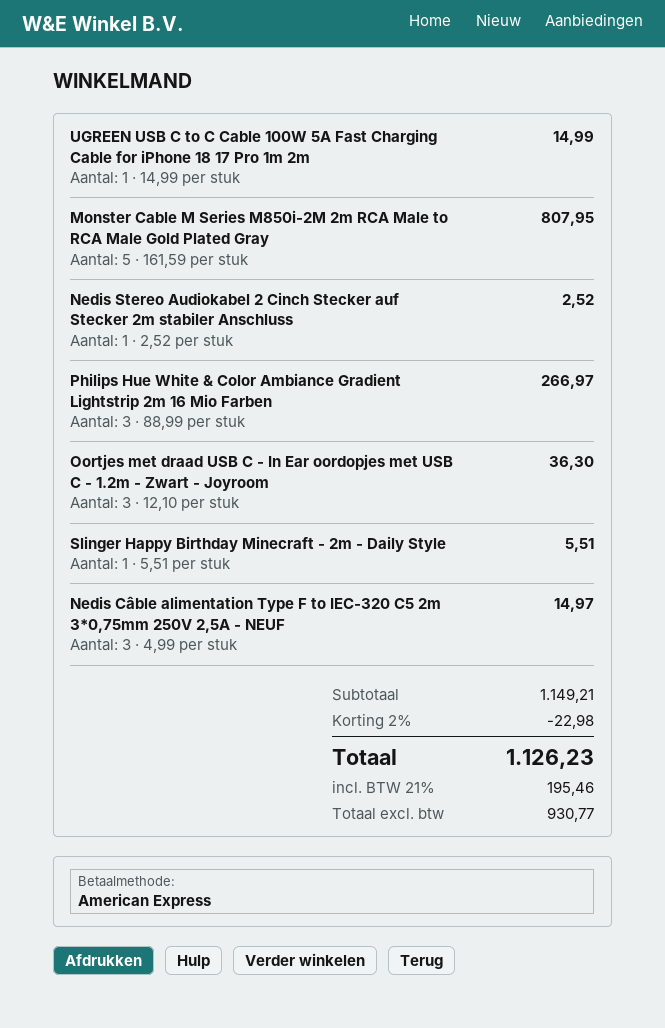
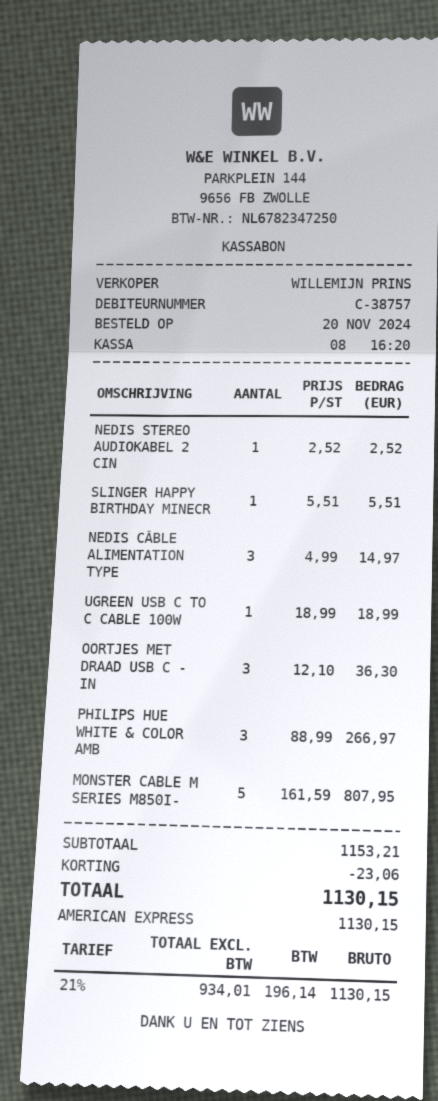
UGREEN USB C to C Cable 100W 5A Fast Charging Cable for iPhone 18 17 Pro 1m 2m: 1 x 14.99 = 14.99 -> 1 x 18.99 = 18.99
subtotal: 1149.21 -> 1153.21
discount: 22.98 -> 23.06
net: 930.77 -> 934.01
tax: 21% = 195.46 -> 21% = 196.14
total: 1126.23 -> 1130.15

